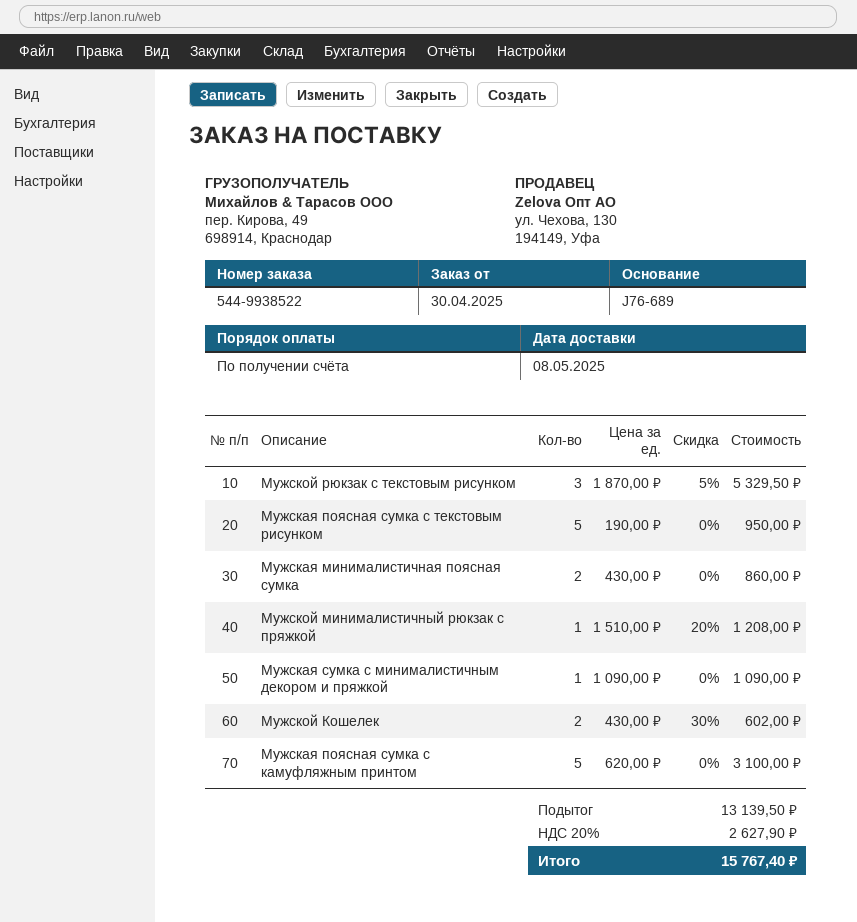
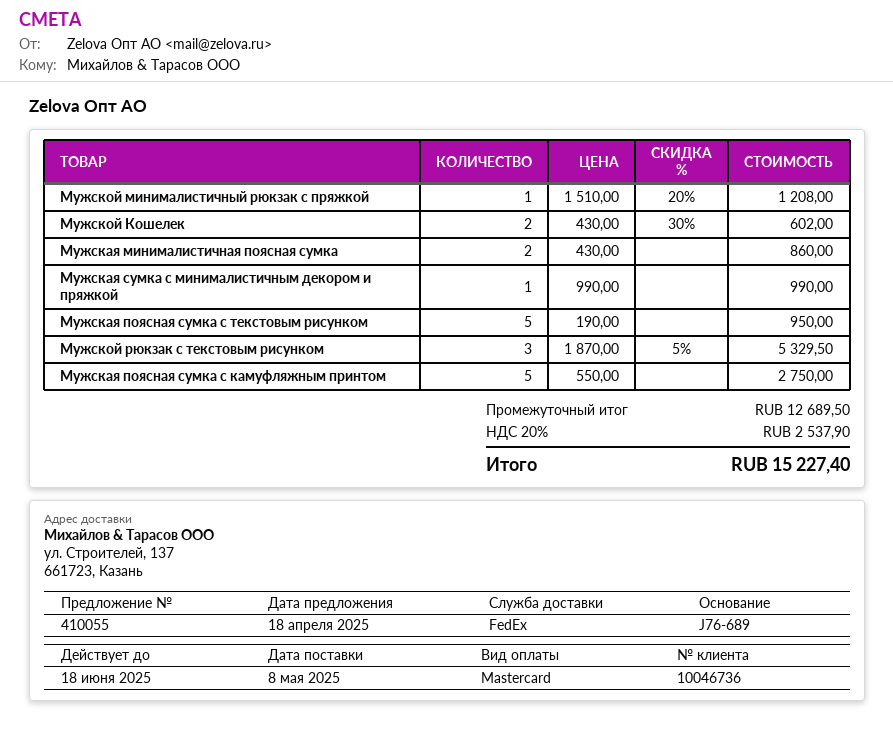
ship to: пер. Кирова, 49, 698914, Краснодар -> ул. Строителей, 137, 661723, Казань
Мужская сумка с минималистичным декором и пряжкой: 1 x 1090.00 = 1090.00 -> 1 x 990.00 = 990.00
Мужская поясная сумка с камуфляжным принтом: 5 x 620.00 = 3100.00 -> 5 x 550.00 = 2750.00
subtotal: 13139.50 -> 12689.50
tax: 20% = 2627.90 -> 20% = 2537.90
total: 15767.40 -> 15227.40

